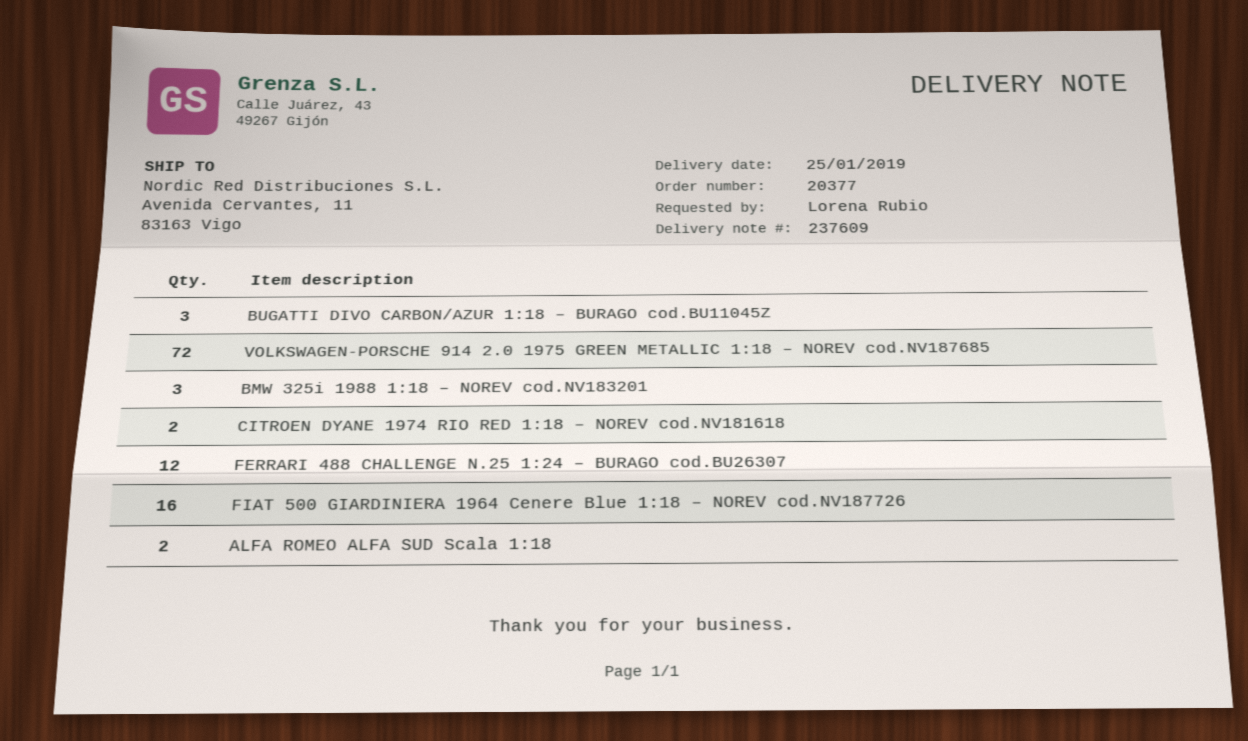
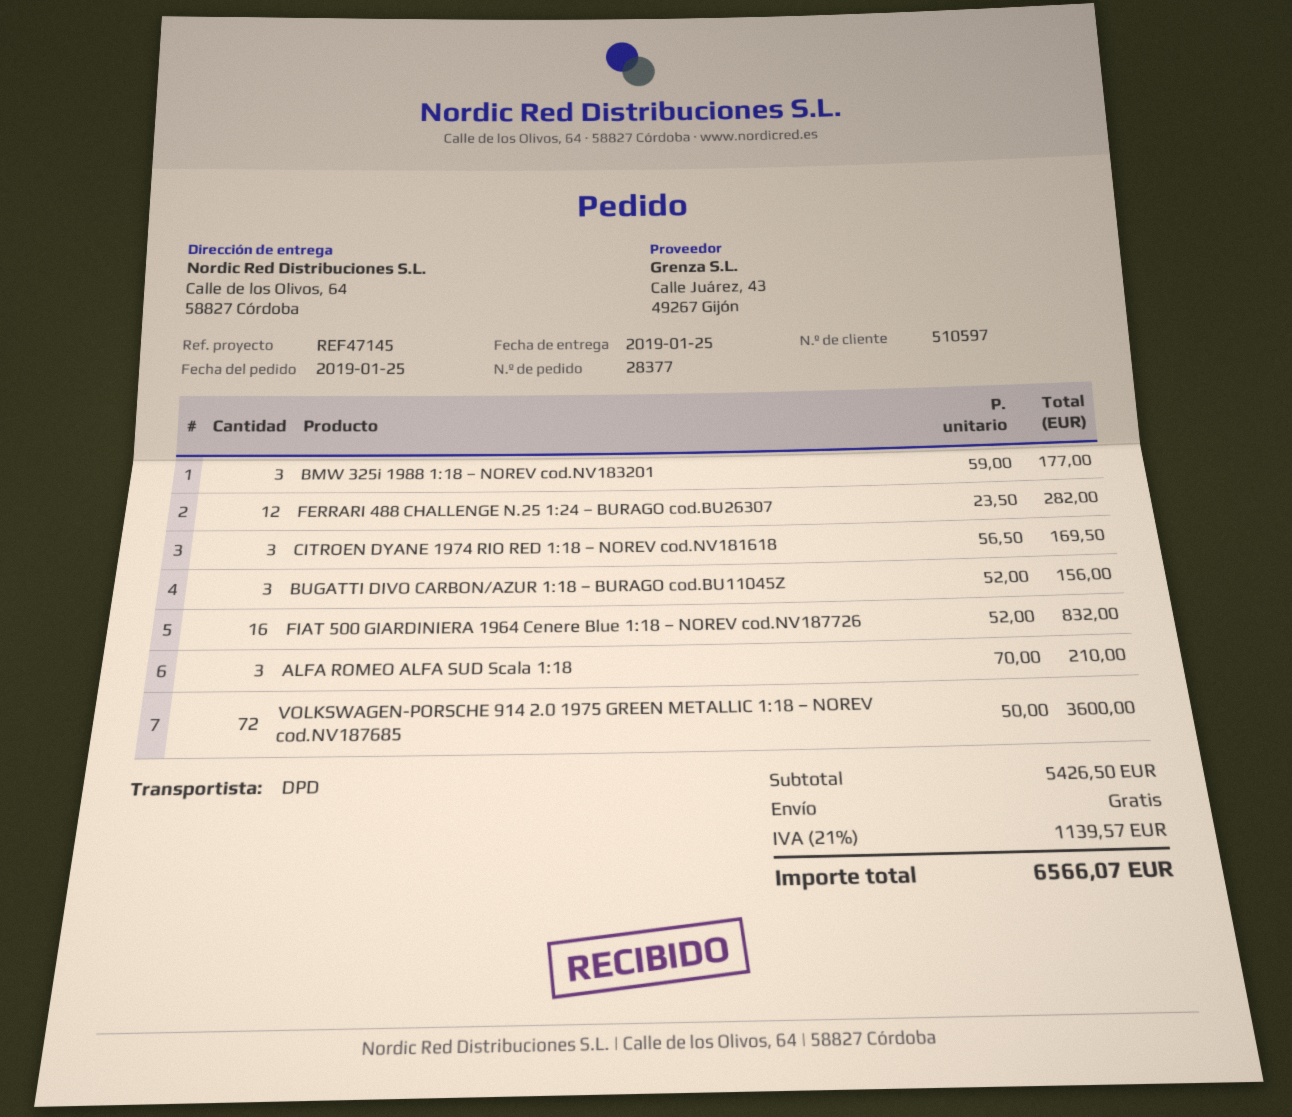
order number: 20377 -> 28377
ship to: Avenida Cervantes, 11, 83163 Vigo -> Calle de los Olivos, 64, 58827 Córdoba
CITROEN DYANE 1974 RIO RED 1:18 – NOREV cod.NV181618: 2 -> 3
ALFA ROMEO ALFA SUD Scala 1:18: 2 -> 3

